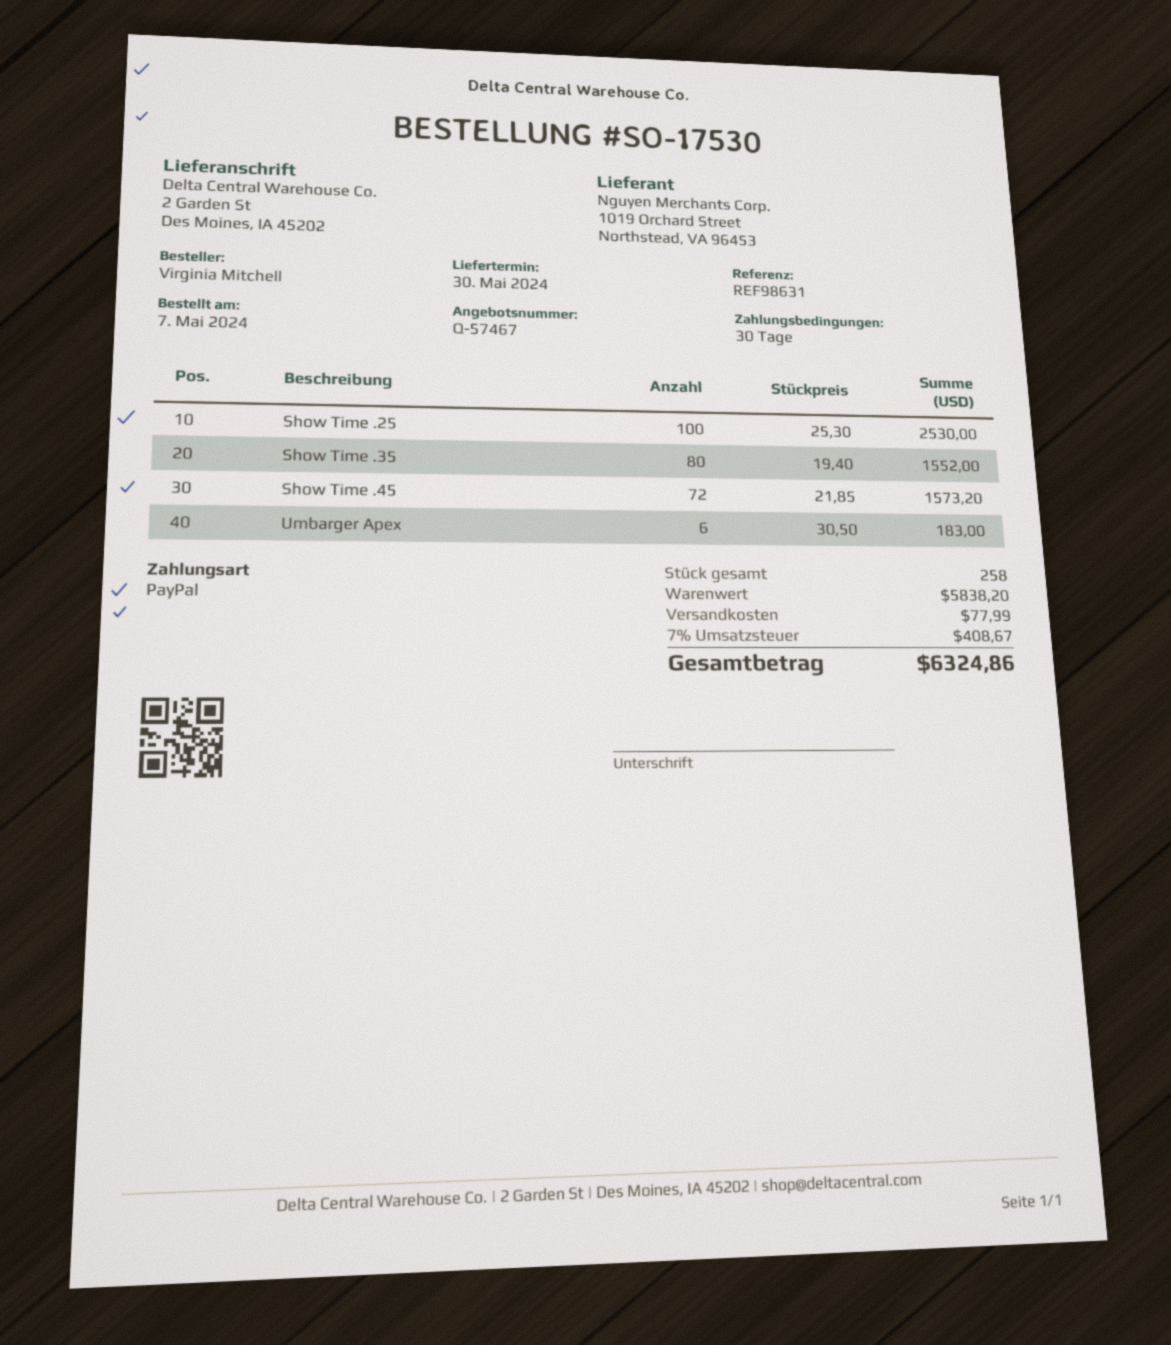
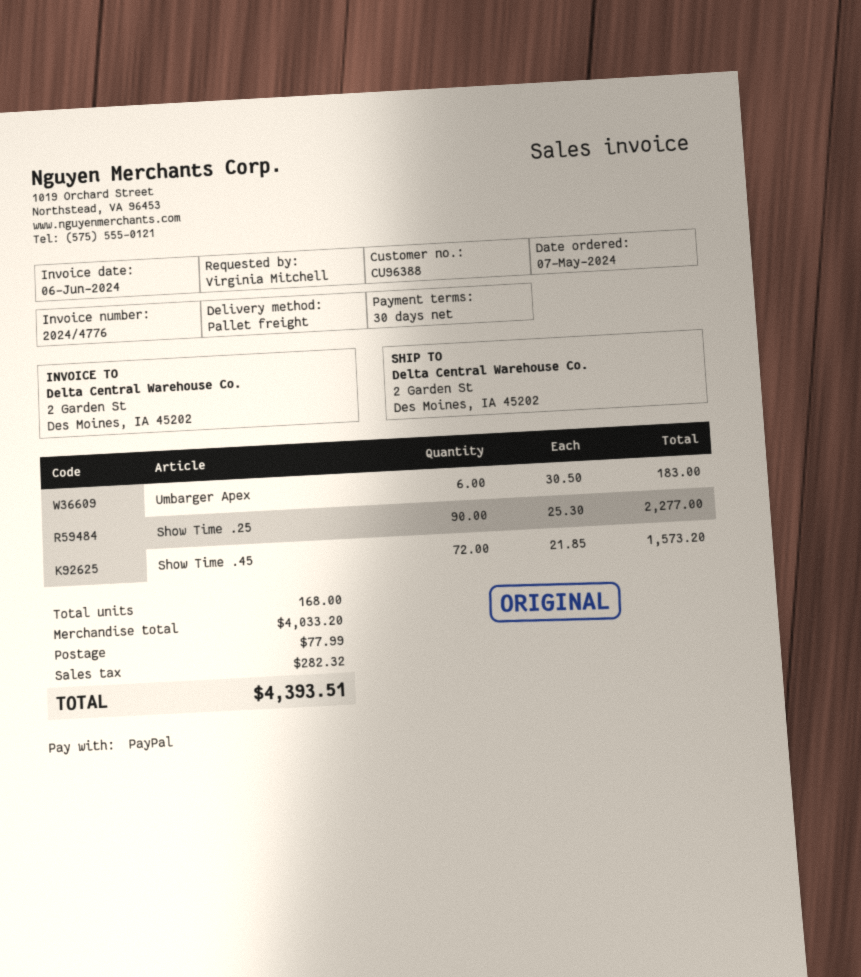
Show Time .25: 100 x 25.30 = 2530.00 -> 90 x 25.30 = 2277.00
Show Time .35: 80 x 19.40 = 1552.00 -> none
total quantity: 258 -> 168
subtotal: 5838.20 -> 4033.20
tax: 408.67 -> 282.32
total: 6324.86 -> 4393.51

